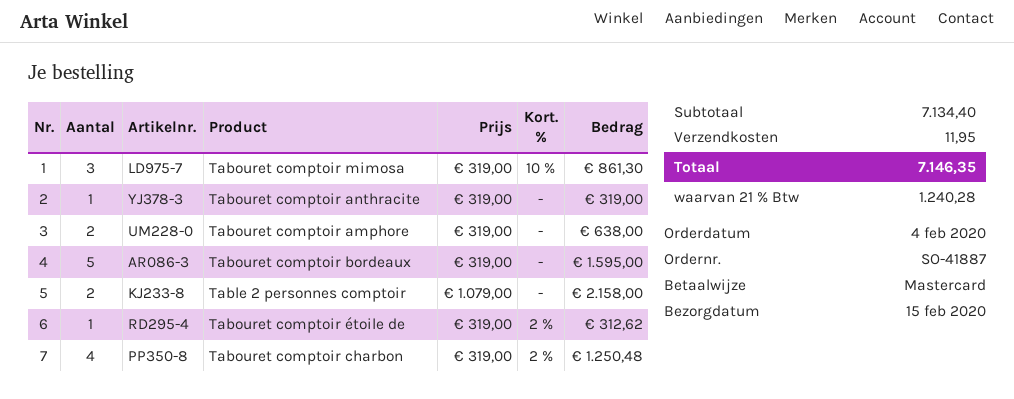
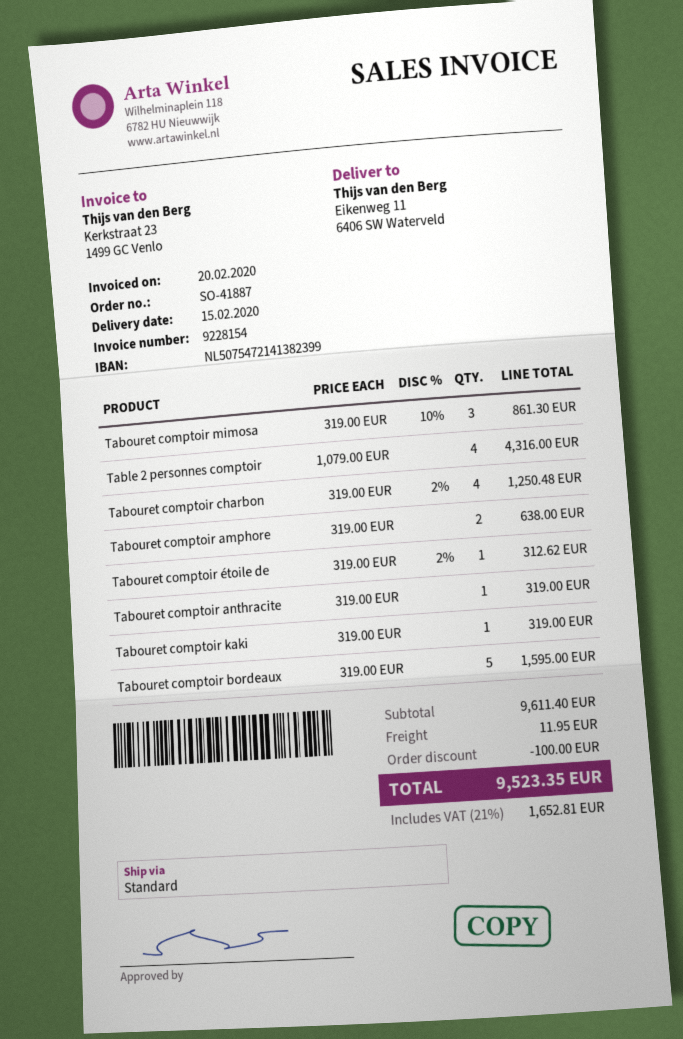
Table 2 personnes comptoir: 2 x 1079.00 = 2158.00 -> 4 x 1079.00 = 4316.00
Tabouret comptoir kaki: none -> 1 x 319.00 = 319.00
subtotal: 7134.40 -> 9611.40
discount: none -> 100.00
tax: 21% = 1240.28 -> 21% = 1652.81
total: 7146.35 -> 9523.35

